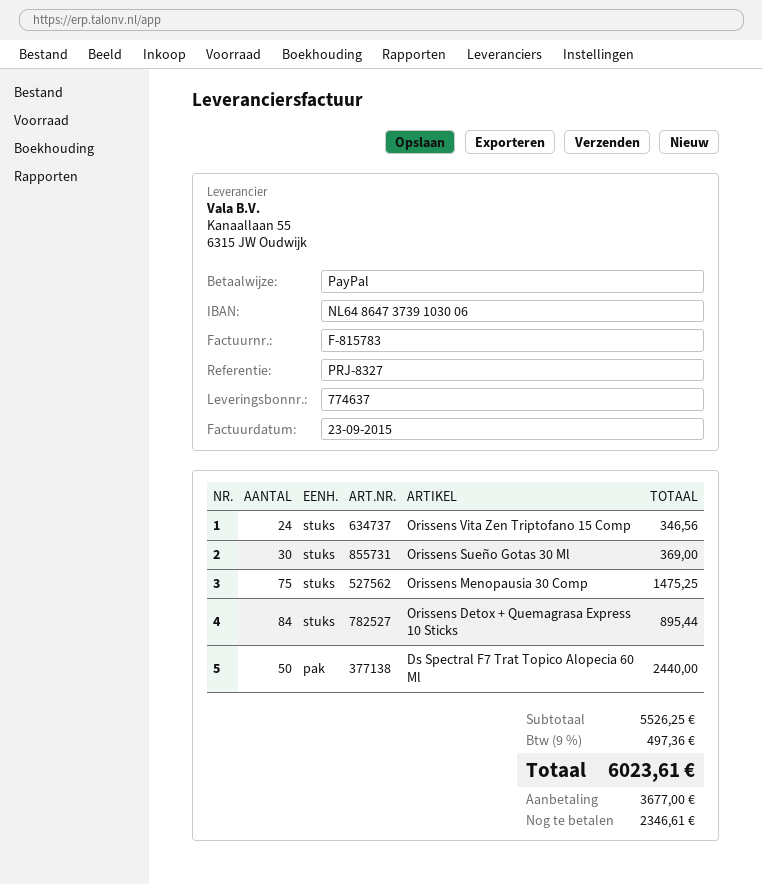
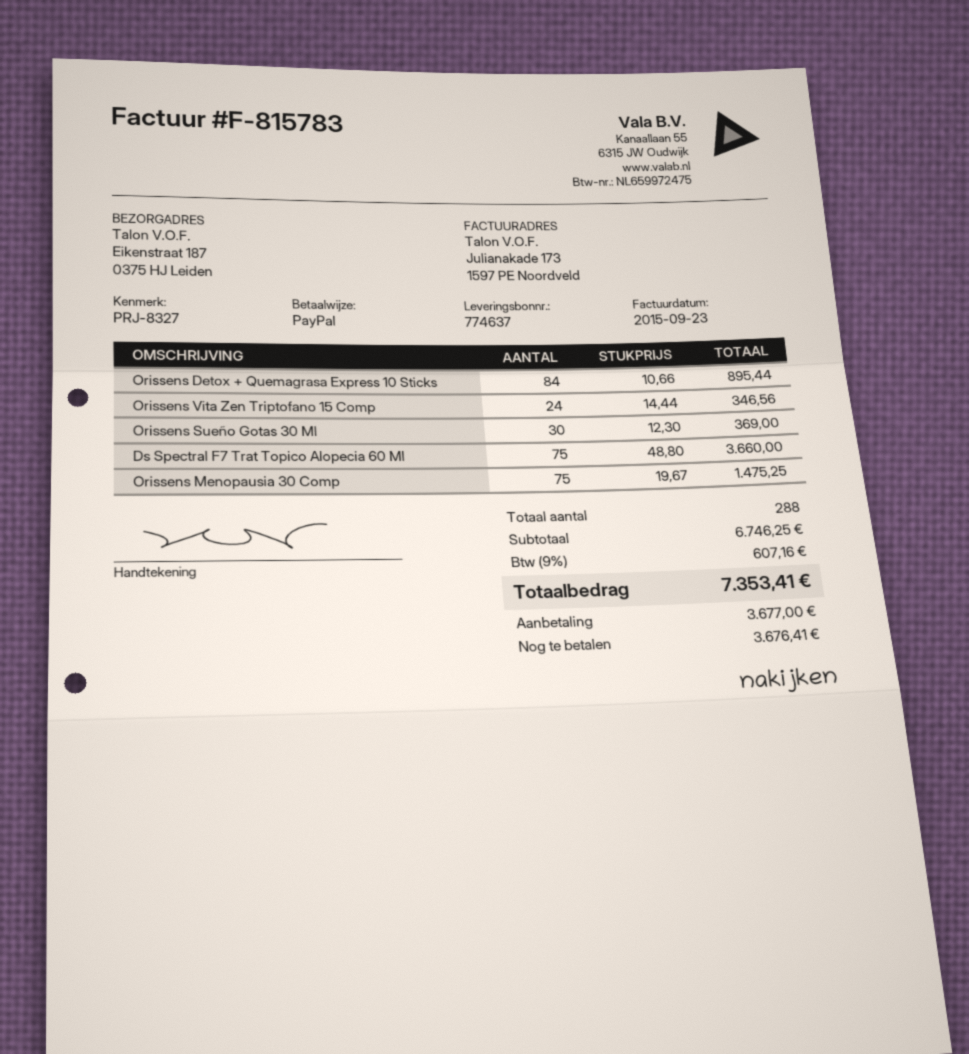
Ds Spectral F7 Trat Topico Alopecia 60 Ml: 50 for 2440.00 -> 75 for 3660.00
subtotal: 5526.25 -> 6746.25
tax: 9% = 497.36 -> 9% = 607.16
total: 6023.61 -> 7353.41
balance: 2346.61 -> 3676.41

